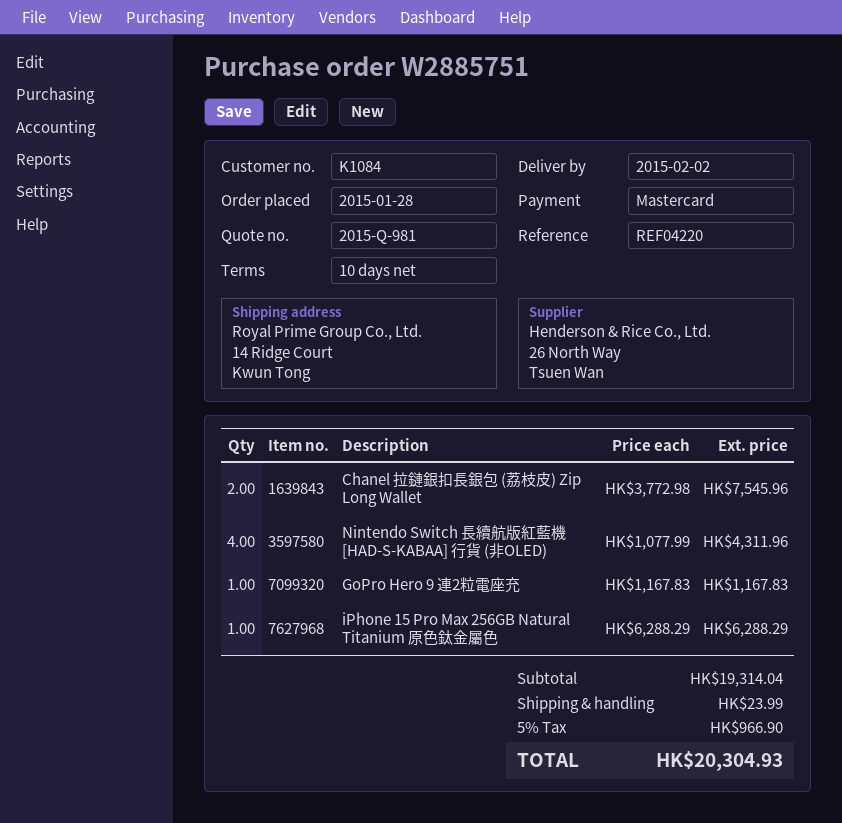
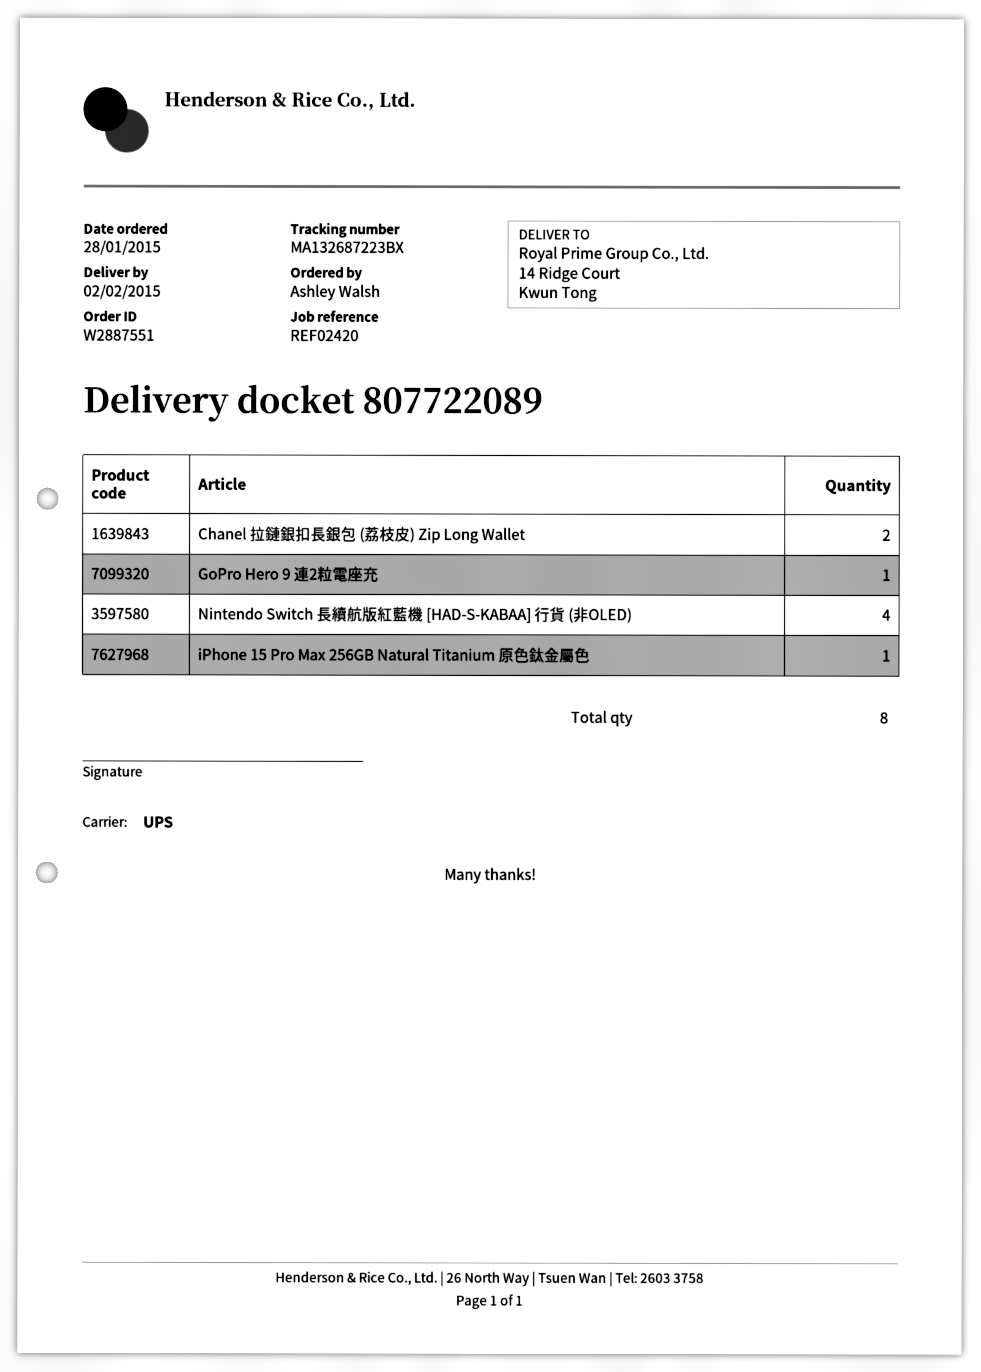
order number: W2885751 -> W2887551
reference: REF04220 -> REF02420

